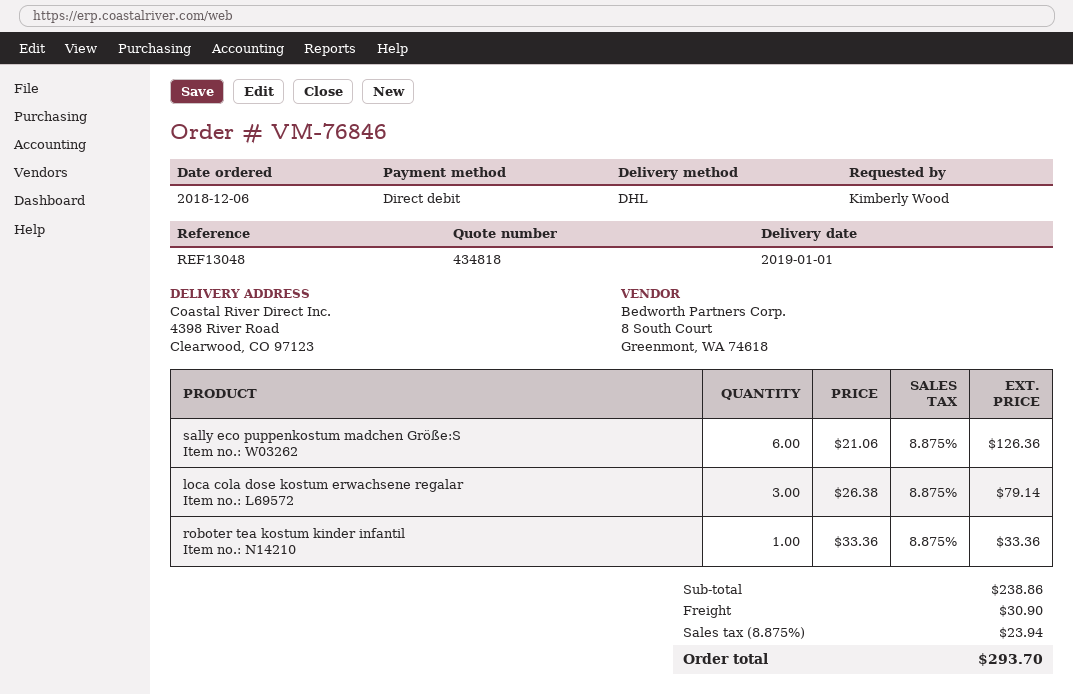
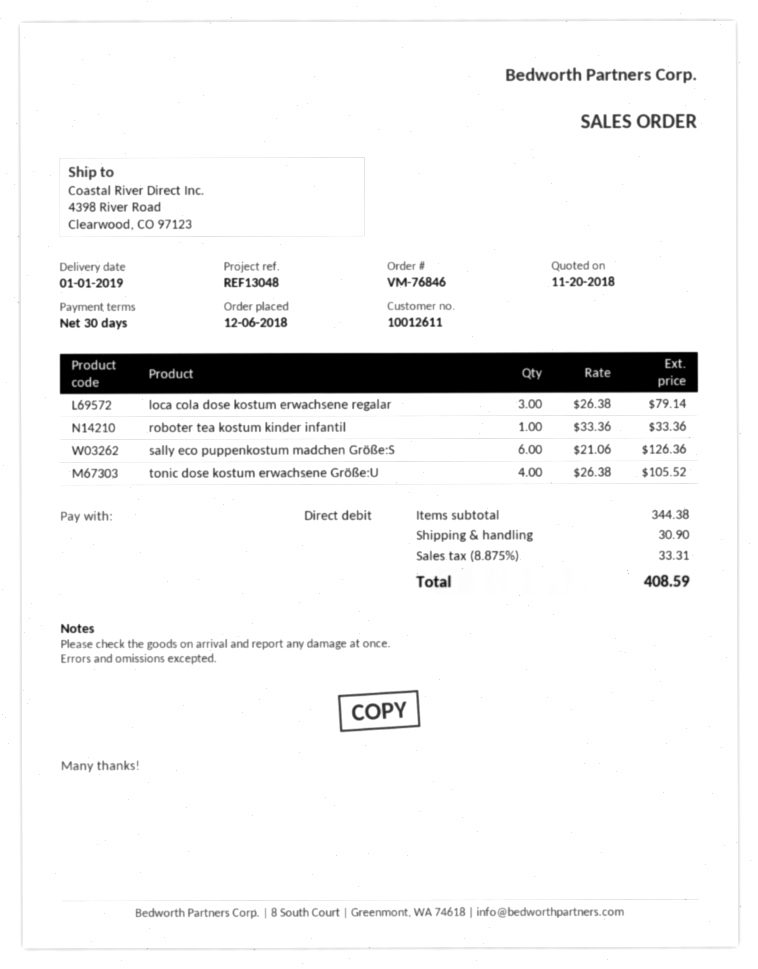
tonic dose kostum erwachsene Größe:U: none -> 4 x 26.38 = 105.52
subtotal: 238.86 -> 344.38
tax: 8.875% = 23.94 -> 8.875% = 33.31
total: 293.70 -> 408.59

